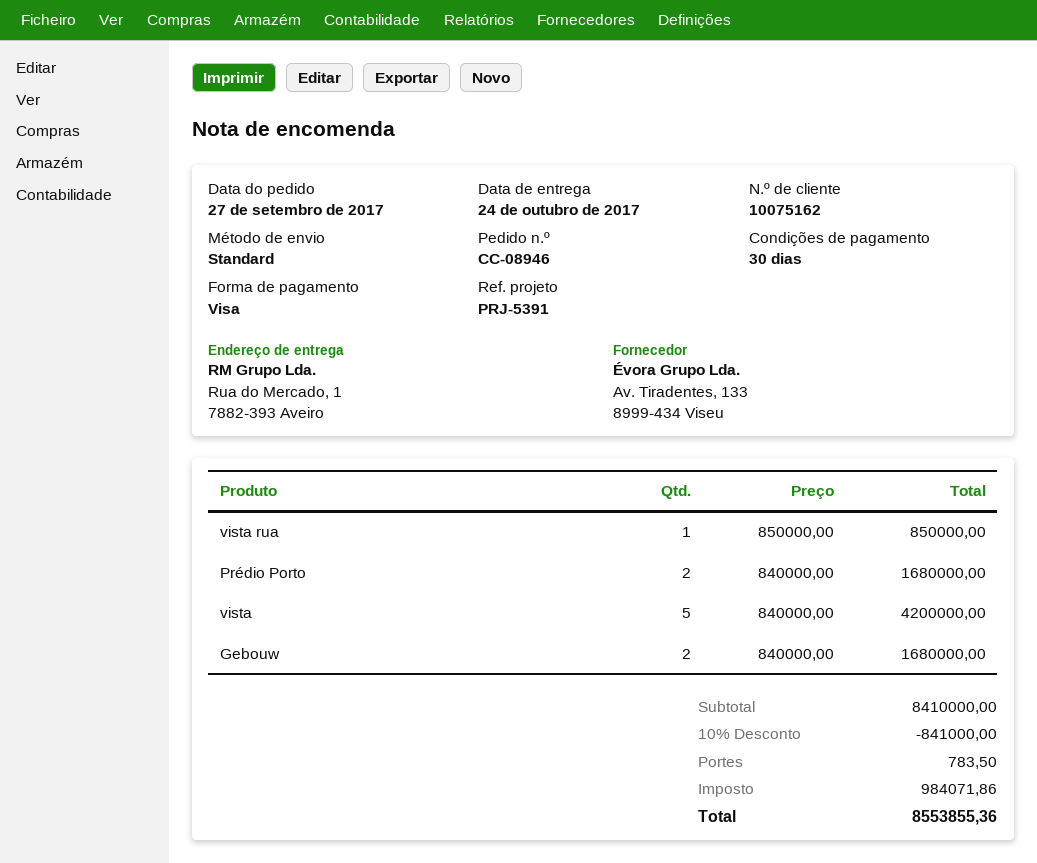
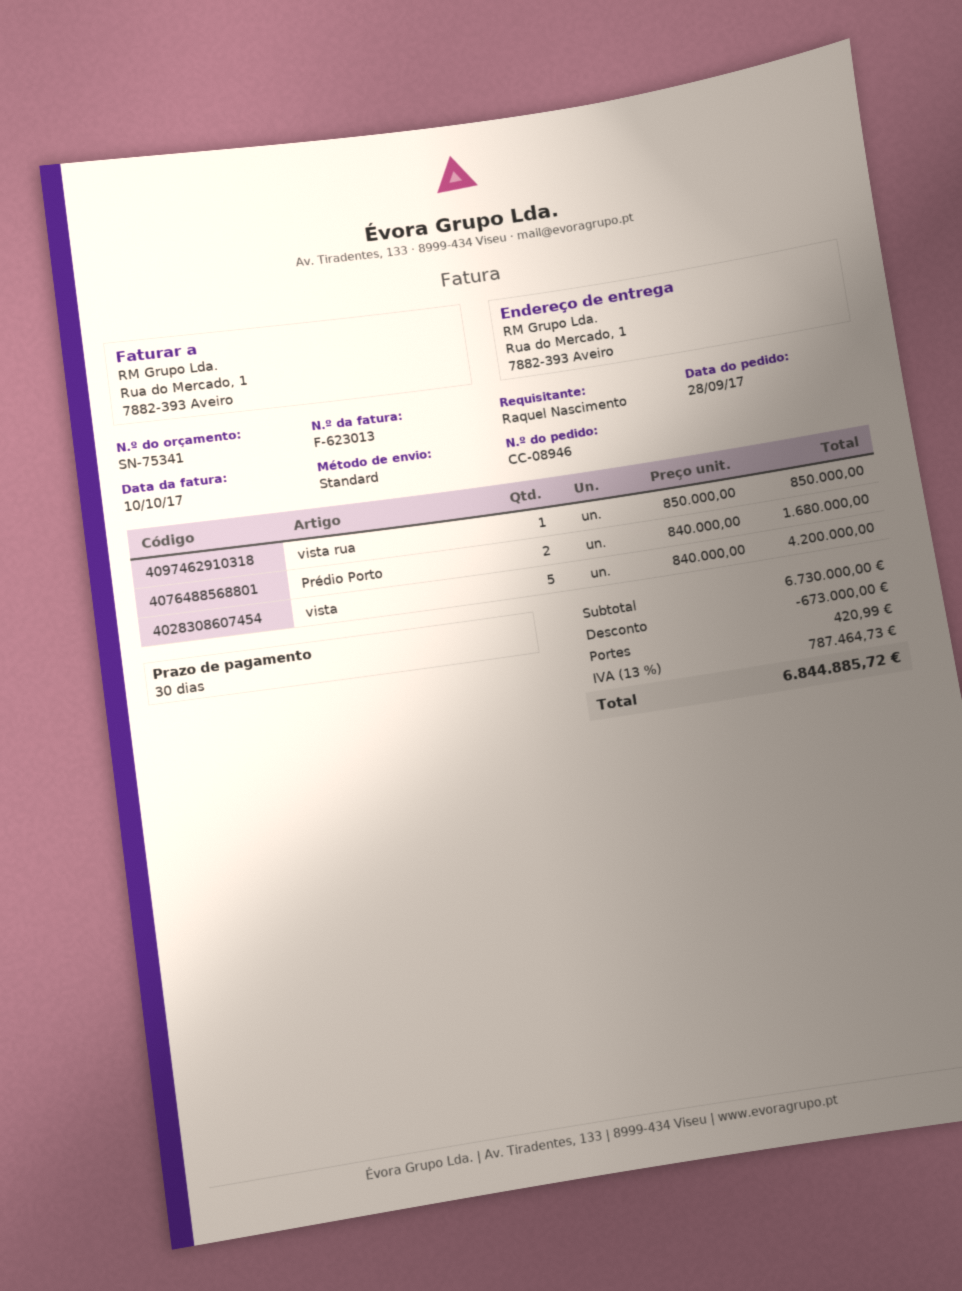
order date: 2017-09-27 -> 2017-09-28
Gebouw: 2 x 840000.00 = 1680000.00 -> none
subtotal: 8410000.00 -> 6730000.00
discount: 841000.00 -> 673000.00
shipping: 783.50 -> 420.99
tax: 984071.86 -> 787464.73
total: 8553855.36 -> 6844885.72

